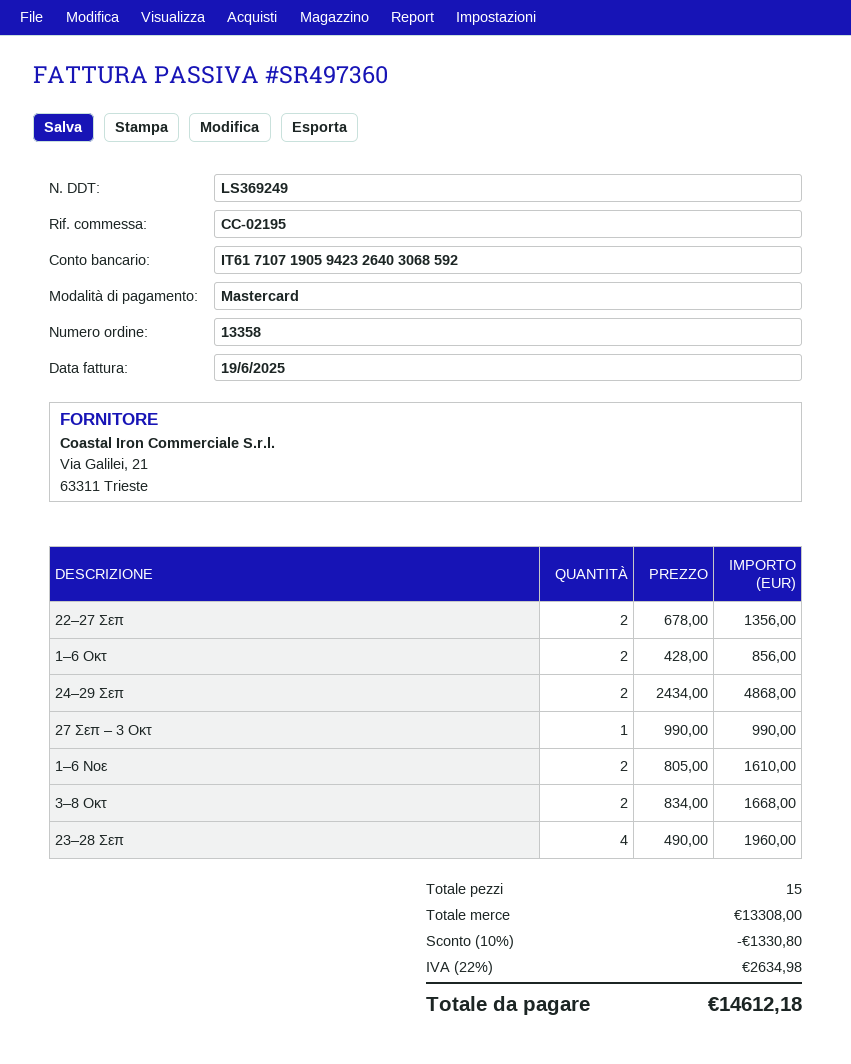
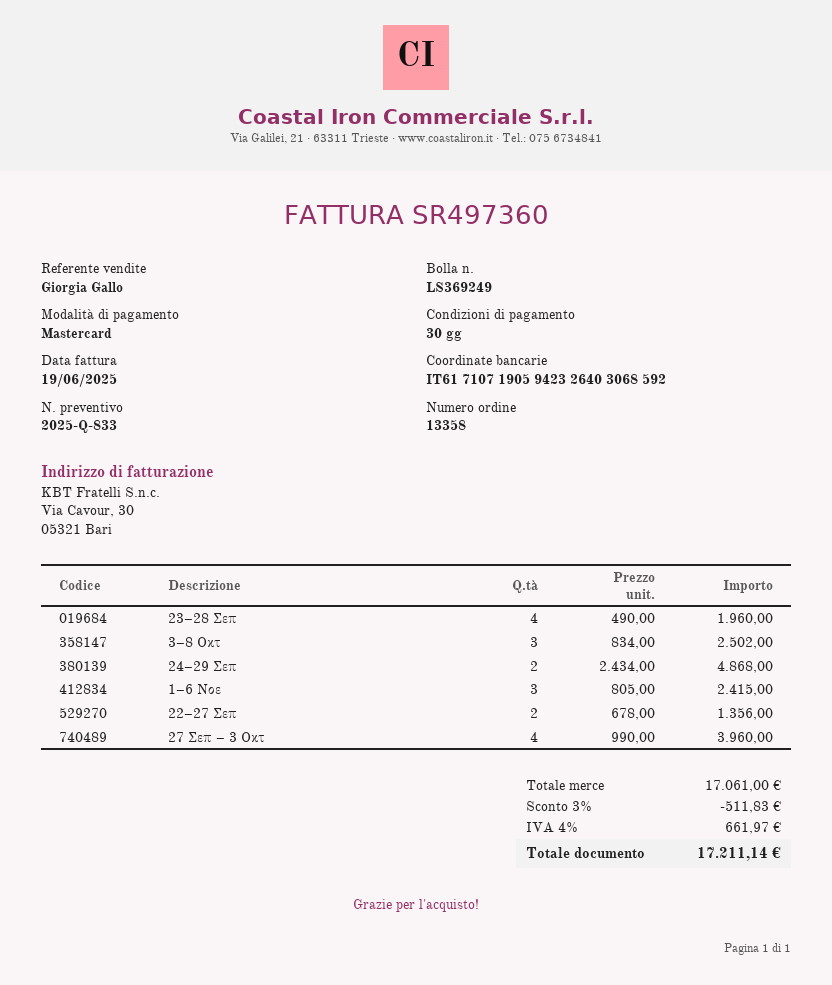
1–6 Οκτ: 2 x 428.00 = 856.00 -> none
27 Σεπ – 3 Οκτ: 1 x 990.00 = 990.00 -> 4 x 990.00 = 3960.00
1–6 Νοε: 2 x 805.00 = 1610.00 -> 3 x 805.00 = 2415.00
3–8 Οκτ: 2 x 834.00 = 1668.00 -> 3 x 834.00 = 2502.00
subtotal: 13308.00 -> 17061.00
discount: 10% = 1330.80 -> 3% = 511.83
tax: 22% = 2634.98 -> 4% = 661.97
total: 14612.18 -> 17211.14

